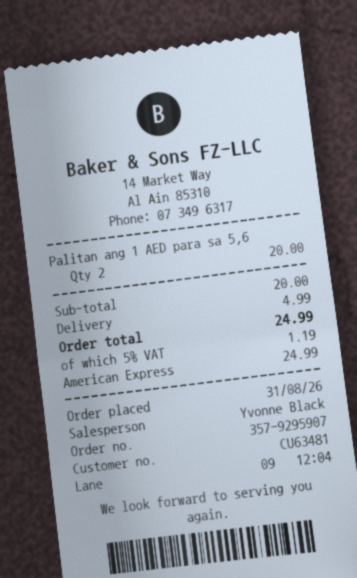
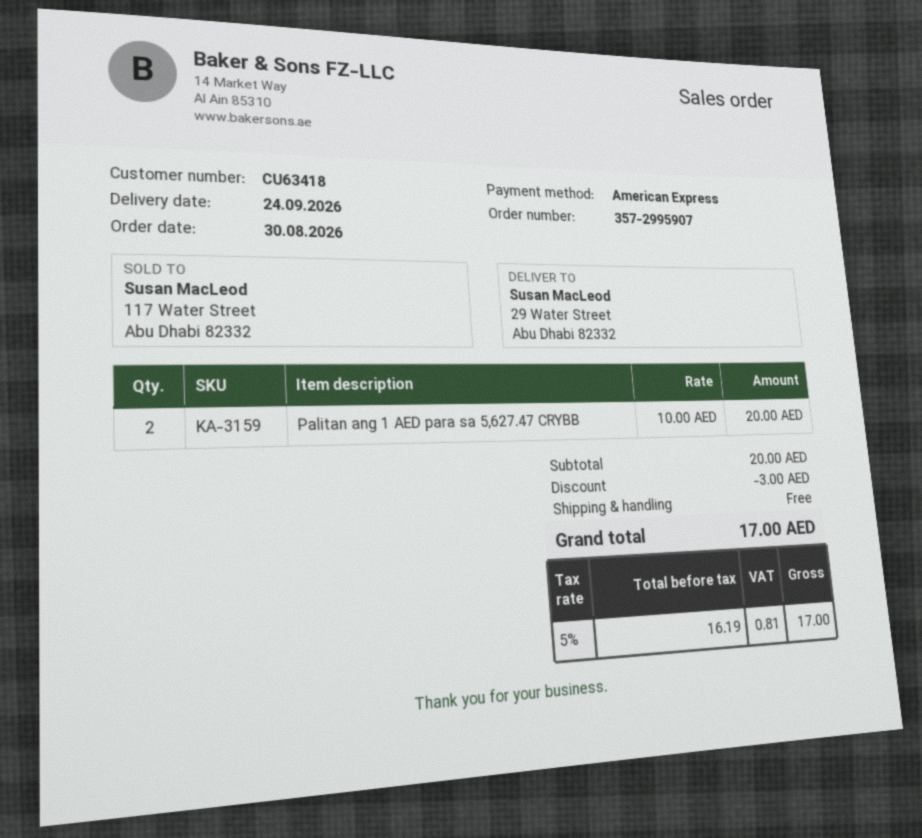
order number: 357-9295907 -> 357-2995907
order date: 2026-08-31 -> 2026-08-30
customer number: CU63481 -> CU63418
discount: none -> 3.00
shipping: 4.99 -> 0.00
tax: 5% = 1.19 -> 5% = 0.81
total: 24.99 -> 17.00

